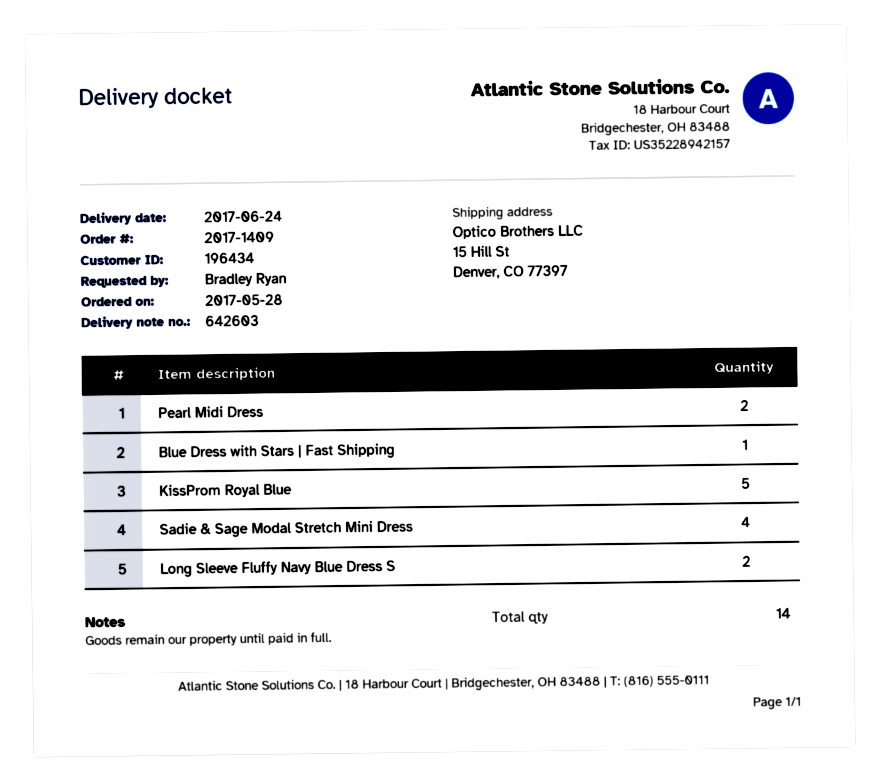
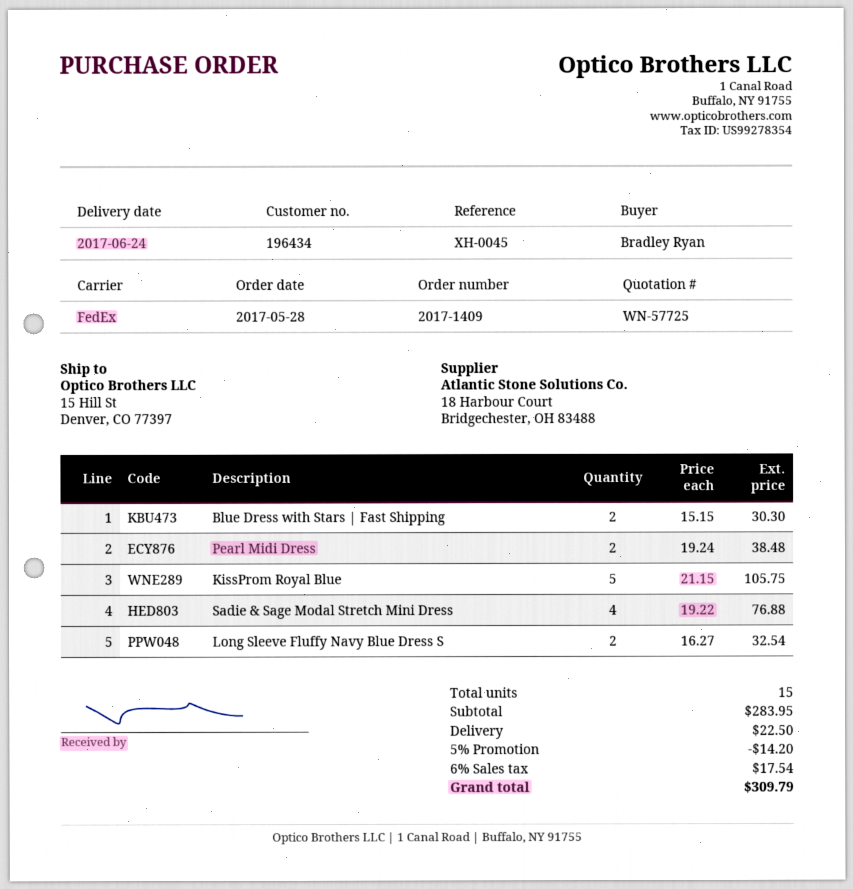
Blue Dress with Stars | Fast Shipping: 1 -> 2
total quantity: 14 -> 15

